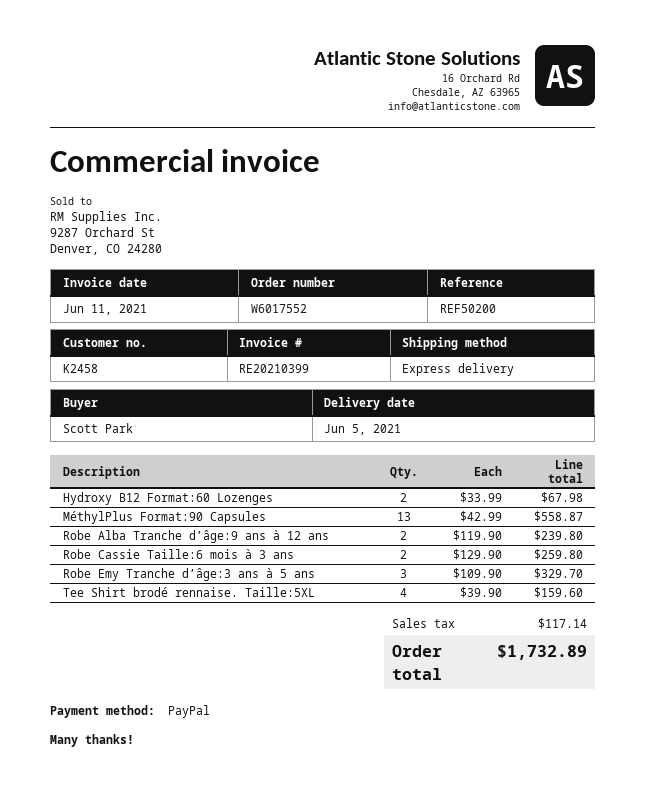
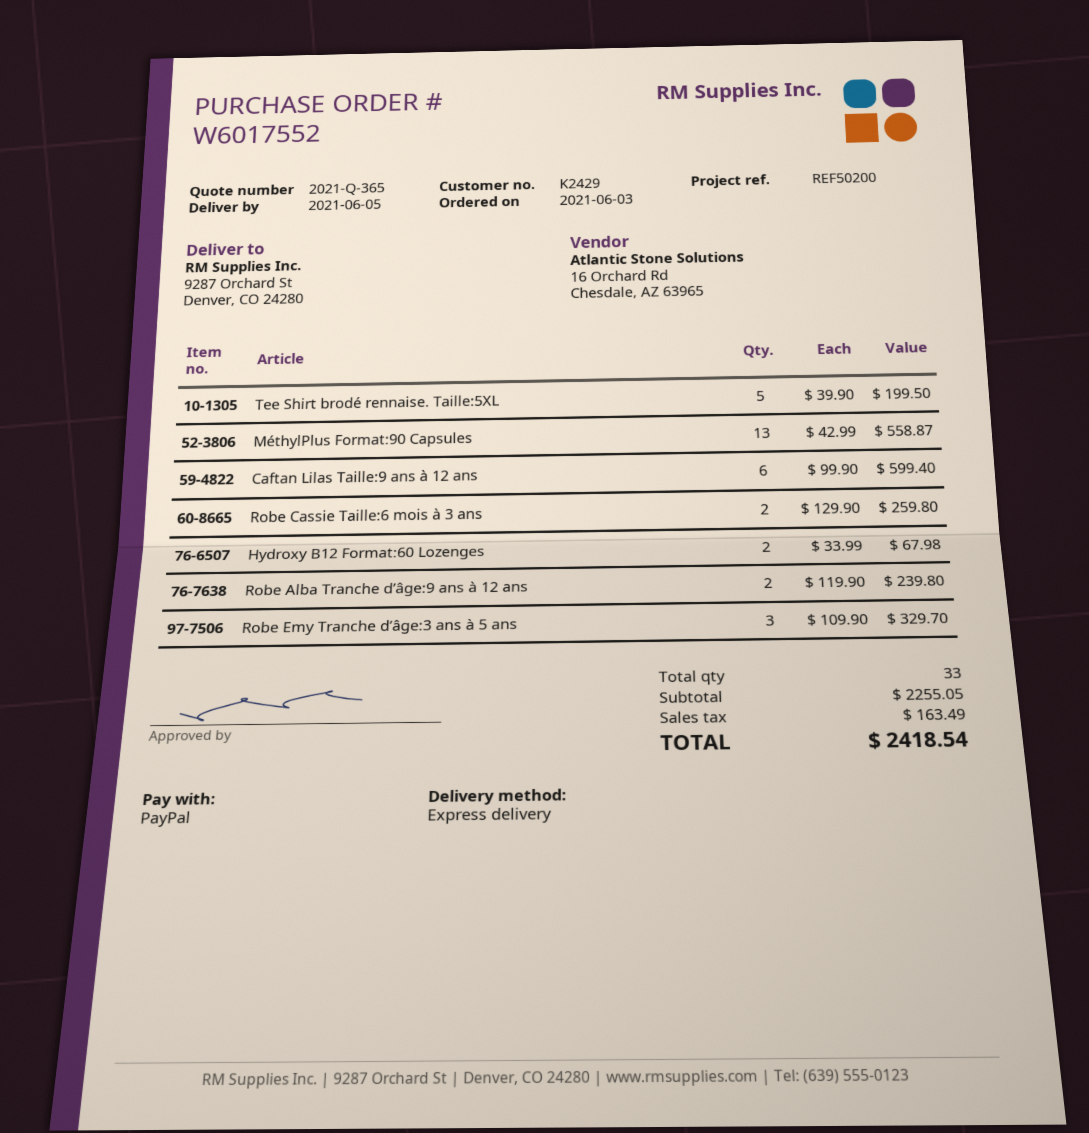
customer number: K2458 -> K2429
Tee Shirt brodé rennaise. Taille:5XL: 4 x 39.90 = 159.60 -> 5 x 39.90 = 199.50
Caftan Lilas Taille:9 ans à 12 ans: none -> 6 x 99.90 = 599.40
tax: 117.14 -> 163.49
total: 1732.89 -> 2418.54

